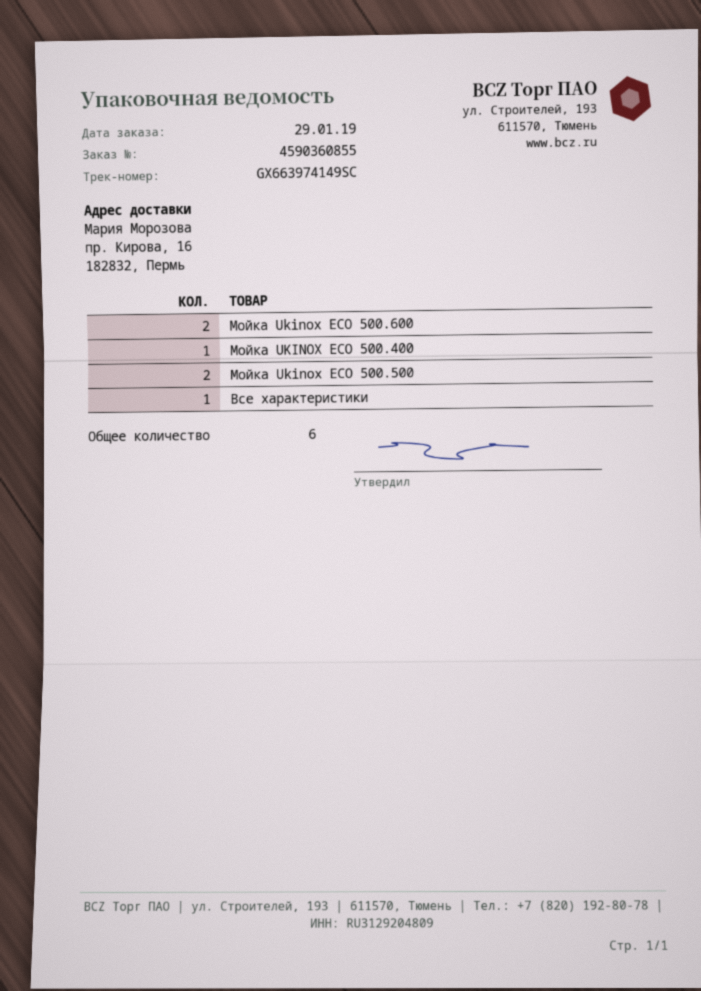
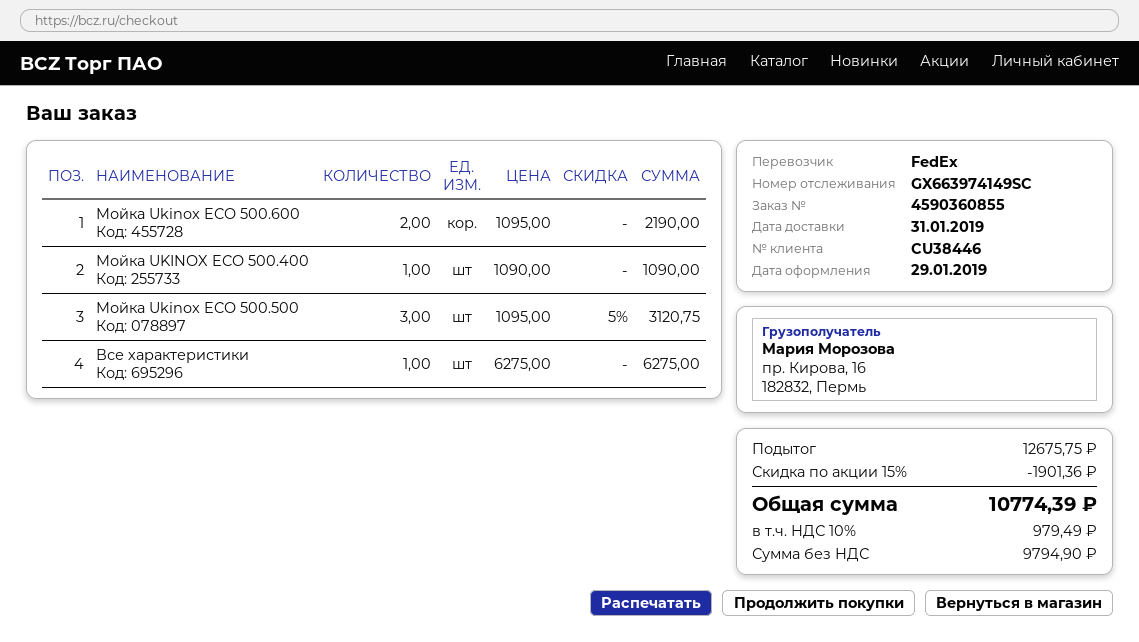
Мойка Ukinox ECO 500.500: 2 -> 3

